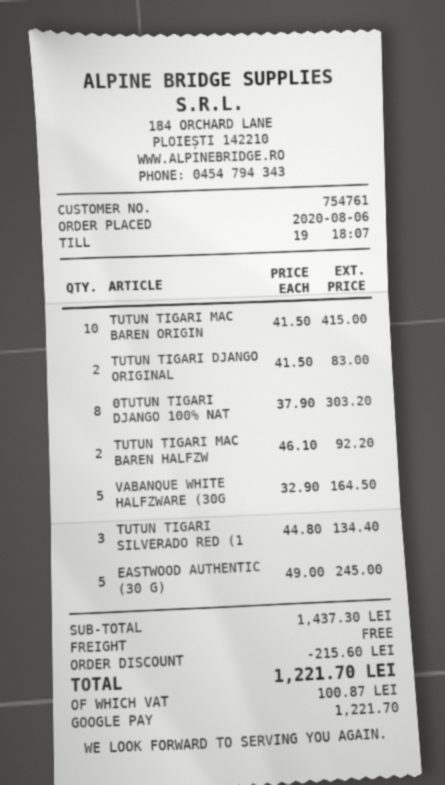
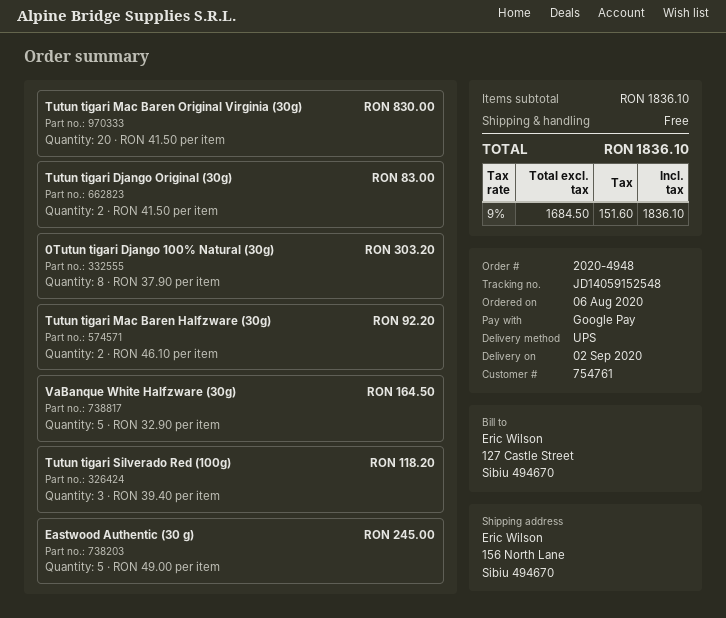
TUTUN TIGARI MAC BAREN ORIGIN: 10 x 41.50 = 415.00 -> 20 x 41.50 = 830.00
TUTUN TIGARI SILVERADO RED (1: 3 x 44.80 = 134.40 -> 3 x 39.40 = 118.20
subtotal: 1437.30 -> 1836.10
discount: 215.60 -> none
tax: 100.87 -> 151.60
total: 1221.70 -> 1836.10

